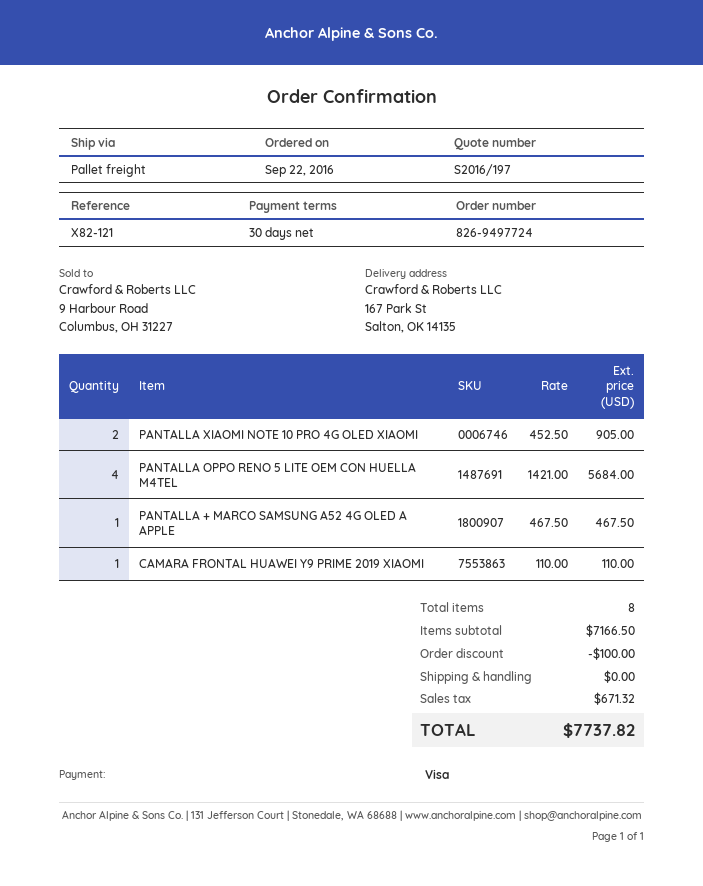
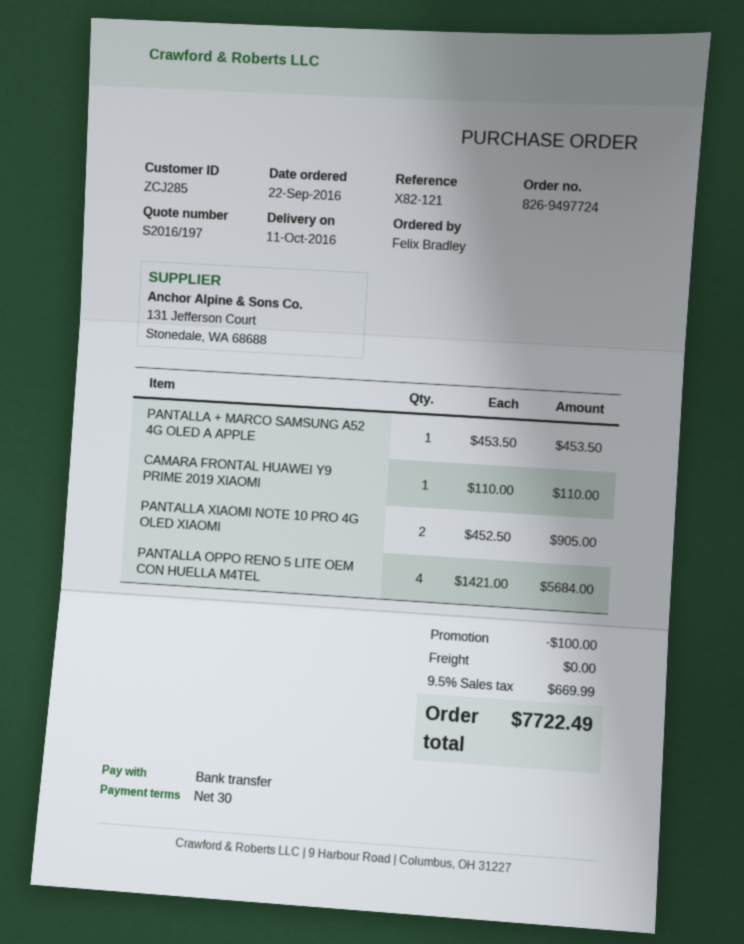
payment method: Visa -> bank transfer
PANTALLA + MARCO SAMSUNG A52 4G OLED A APPLE: 1 x 467.50 = 467.50 -> 1 x 453.50 = 453.50
tax: 671.32 -> 669.99
total: 7737.82 -> 7722.49

